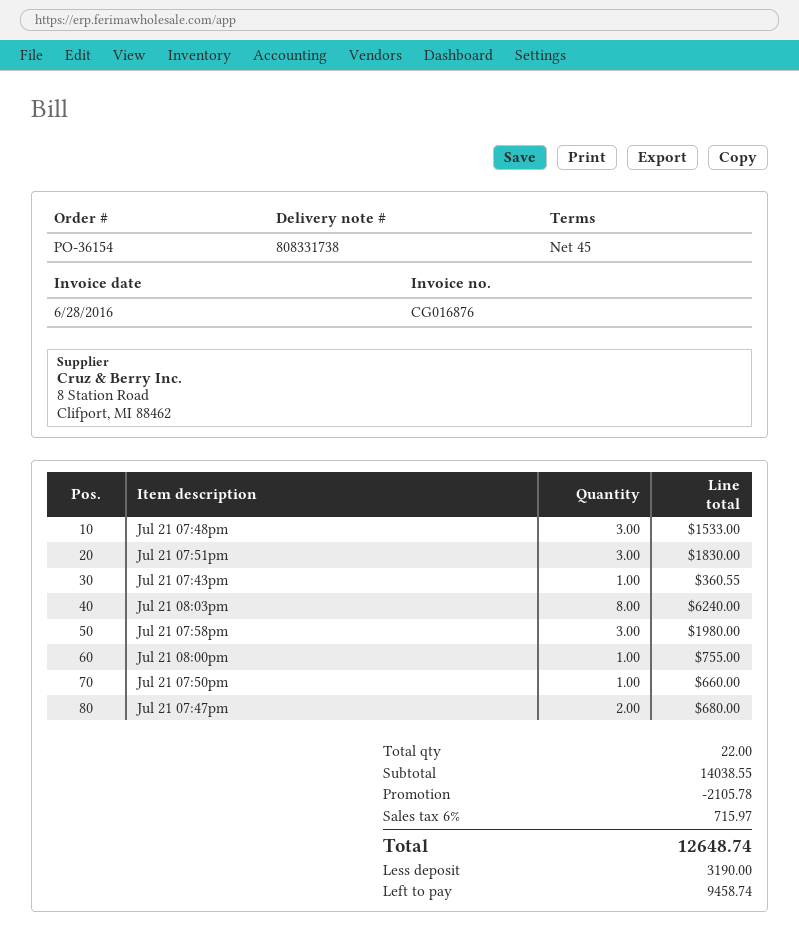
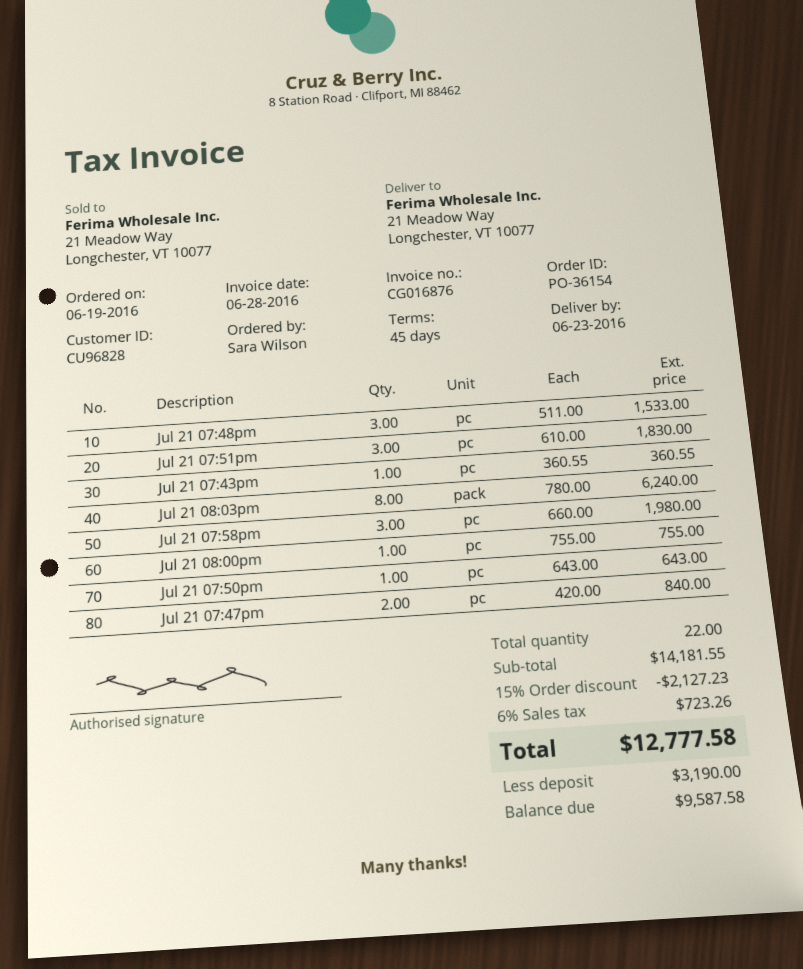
Jul 21 07:50pm: 1 for 660.00 -> 1 for 643.00
Jul 21 07:47pm: 2 for 680.00 -> 2 for 840.00
subtotal: 14038.55 -> 14181.55
discount: 2105.78 -> 2127.23
tax: 6% = 715.97 -> 6% = 723.26
total: 12648.74 -> 12777.58
balance: 9458.74 -> 9587.58

